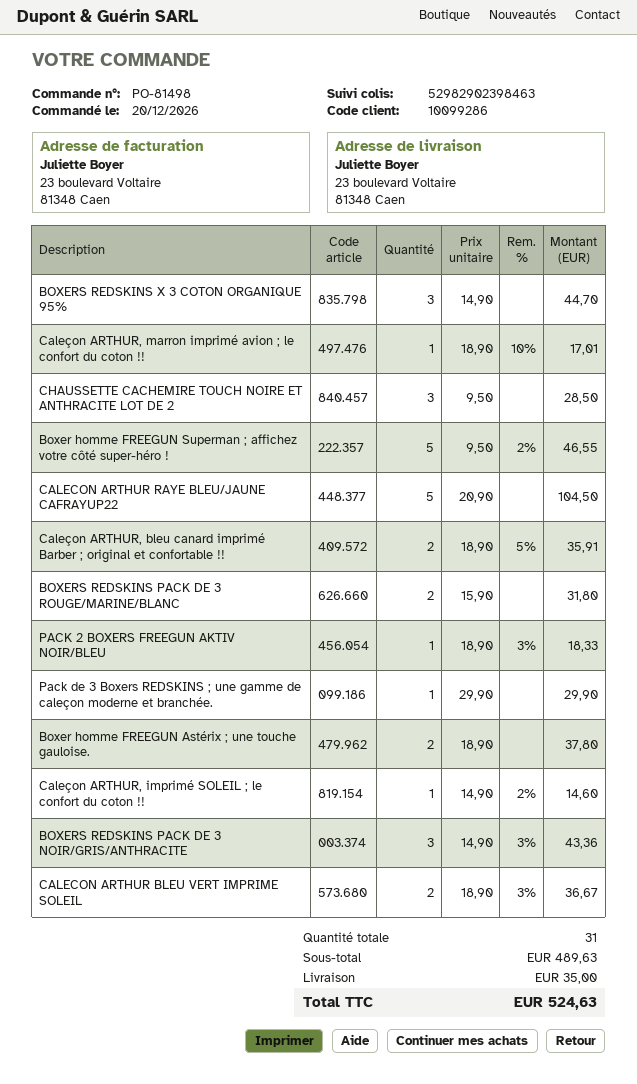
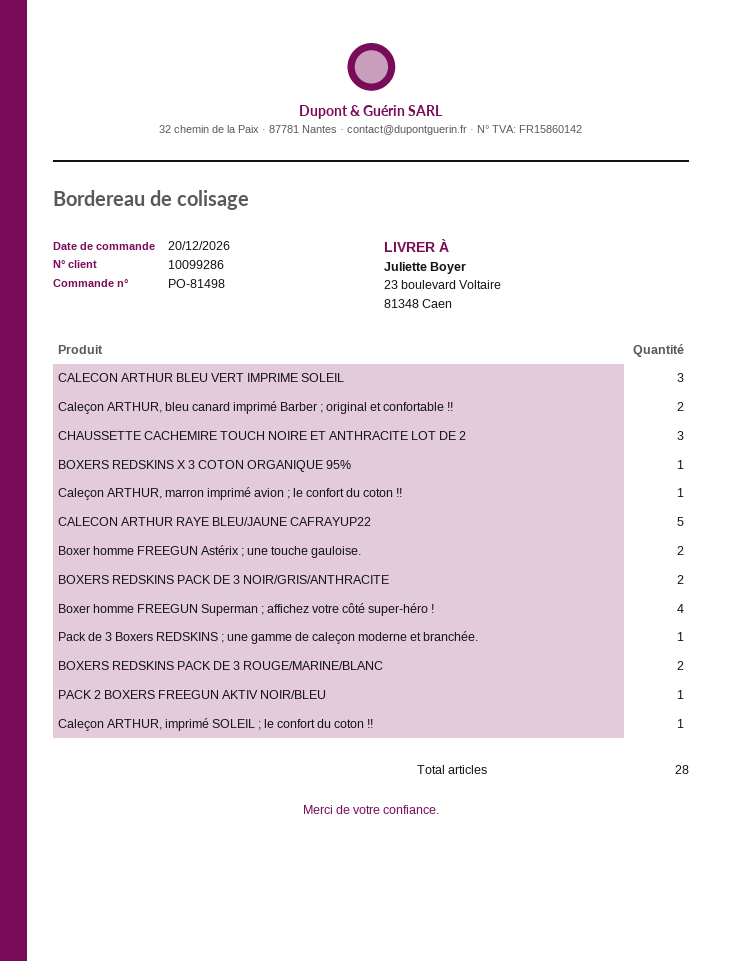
BOXERS REDSKINS X 3 COTON ORGANIQUE 95%: 3 -> 1
Boxer homme FREEGUN Superman ; affichez votre côté super-héro !: 5 -> 4
BOXERS REDSKINS PACK DE 3 NOIR/GRIS/ANTHRACITE: 3 -> 2
CALECON ARTHUR BLEU VERT IMPRIME SOLEIL: 2 -> 3
total quantity: 31 -> 28

